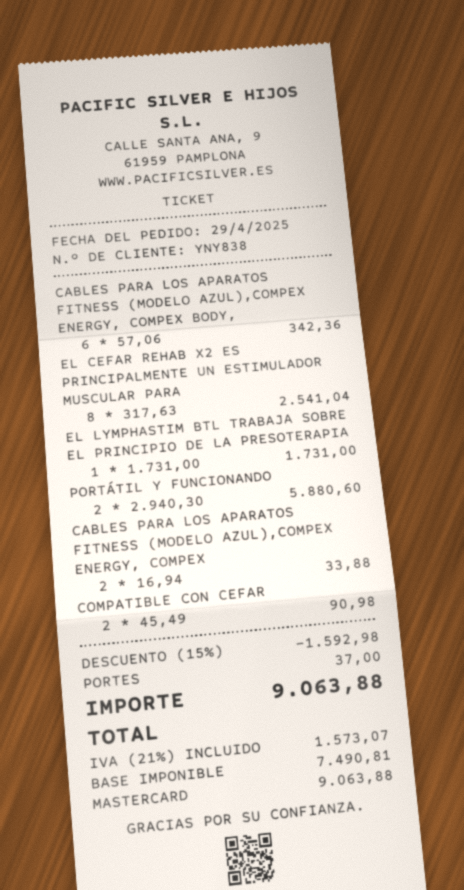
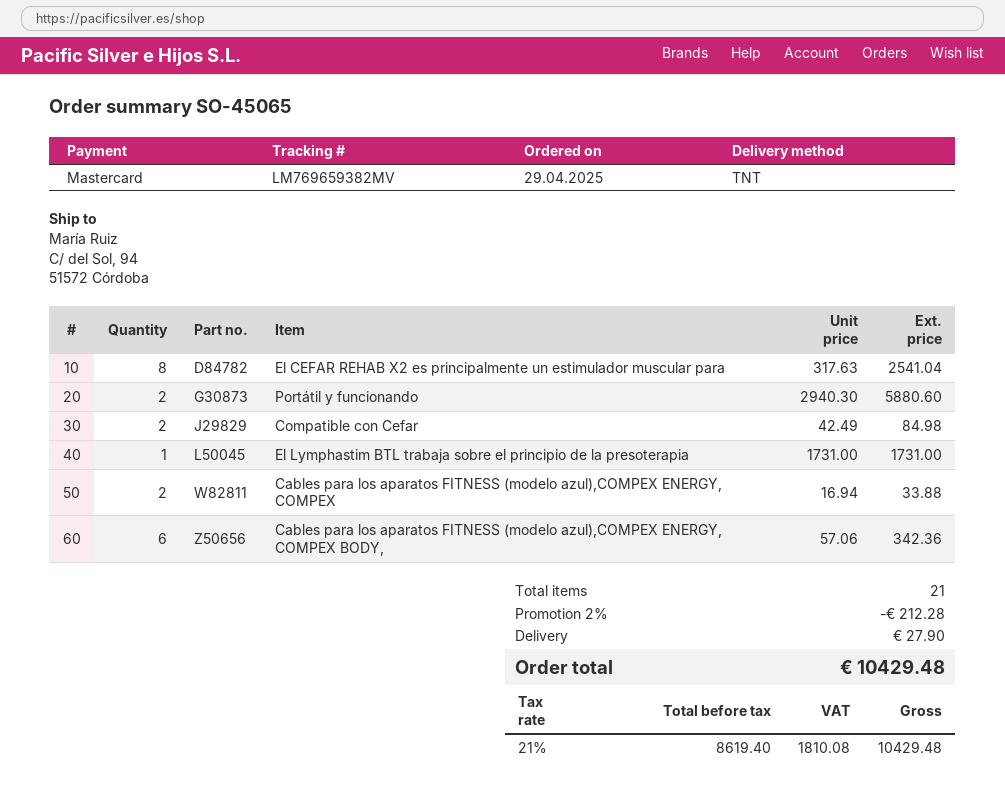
COMPATIBLE CON CEFAR: 2 x 45.49 = 90.98 -> 2 x 42.49 = 84.98
discount: 15% = 1592.98 -> 2% = 212.28
shipping: 37.00 -> 27.90
net: 7490.81 -> 8619.40
tax: 21% = 1573.07 -> 21% = 1810.08
total: 9063.88 -> 10429.48

